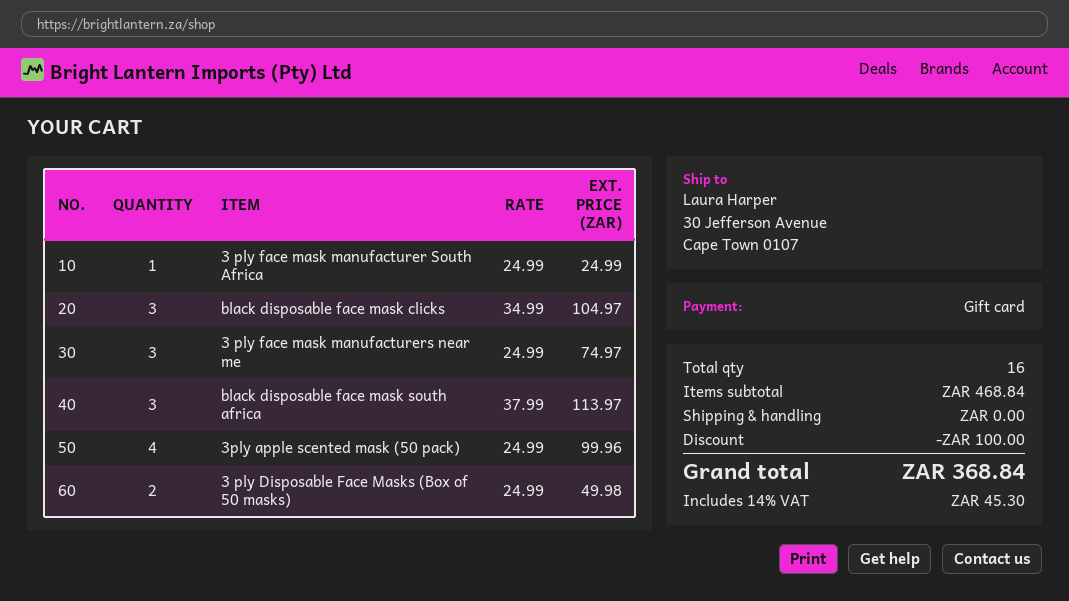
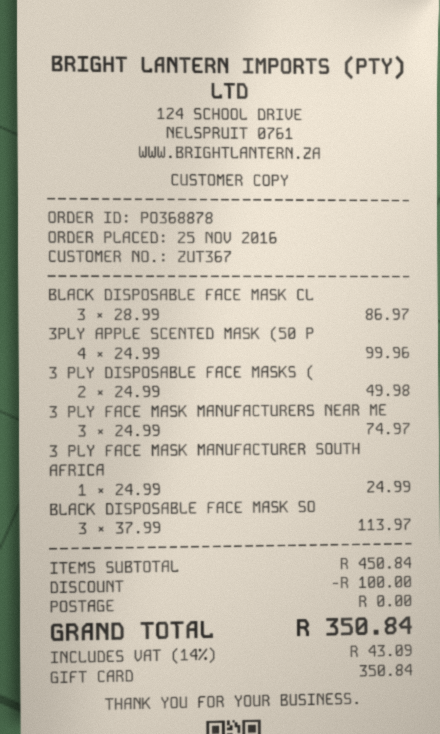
black disposable face mask clicks: 3 x 34.99 = 104.97 -> 3 x 28.99 = 86.97
subtotal: 468.84 -> 450.84
tax: 14% = 45.30 -> 14% = 43.09
total: 368.84 -> 350.84

